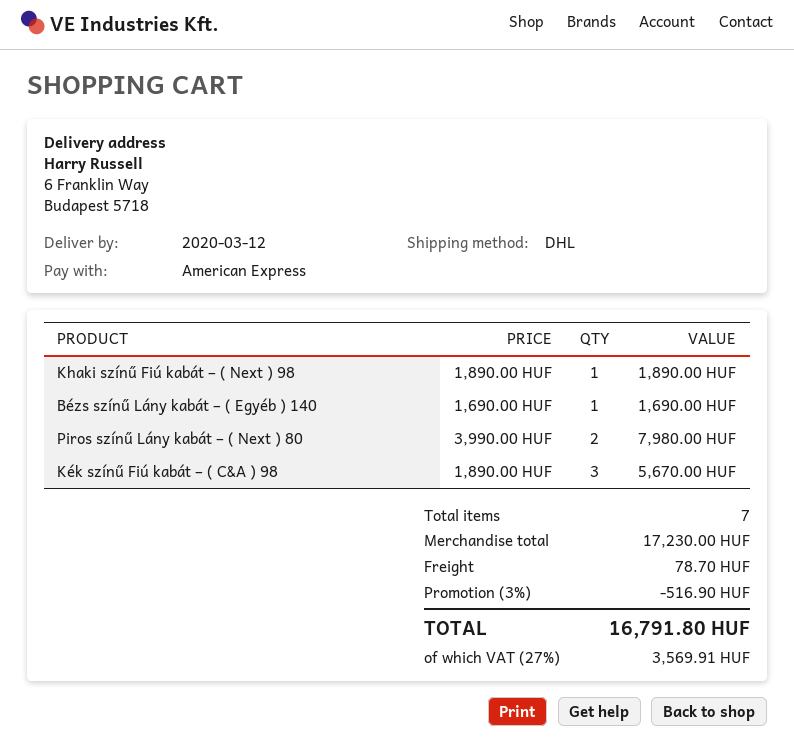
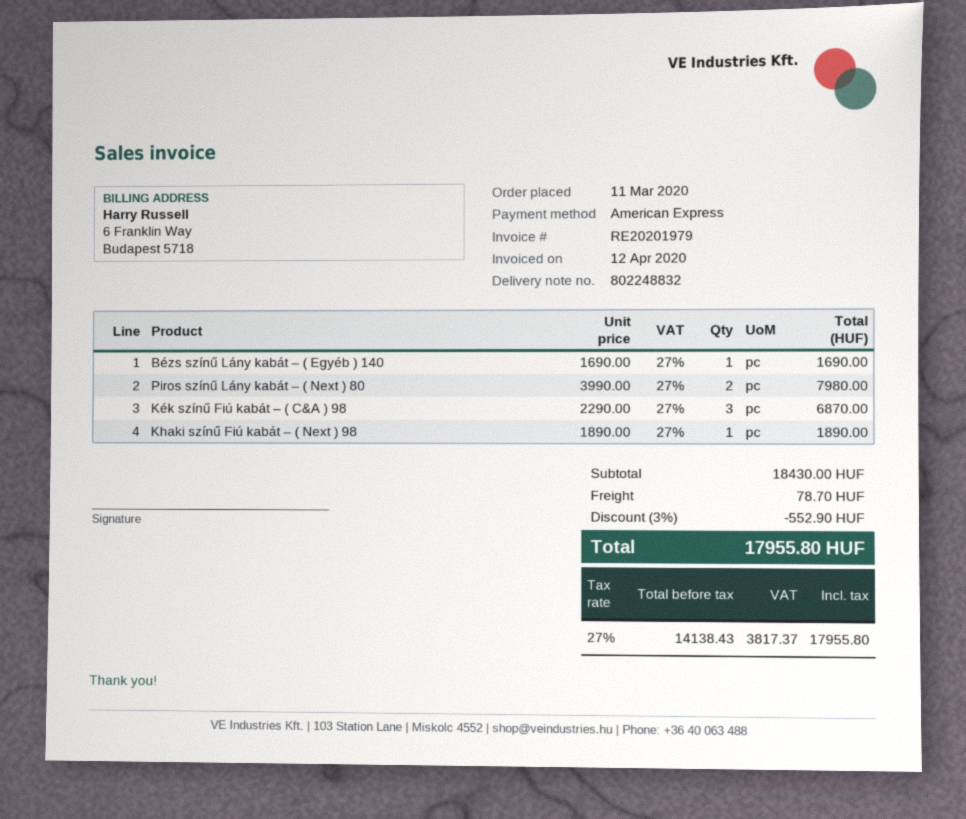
Kék színű Fiú kabát – ( C&A ) 98: 3 x 1890.00 = 5670.00 -> 3 x 2290.00 = 6870.00
subtotal: 17230.00 -> 18430.00
discount: 3% = 516.90 -> 3% = 552.90
tax: 27% = 3569.91 -> 27% = 3817.37
total: 16791.80 -> 17955.80

